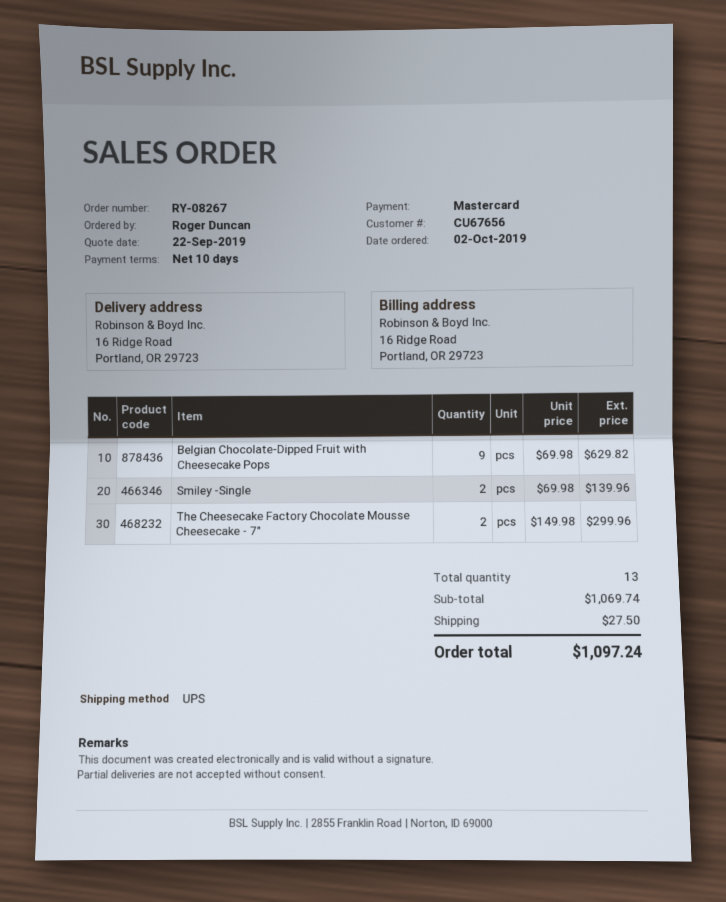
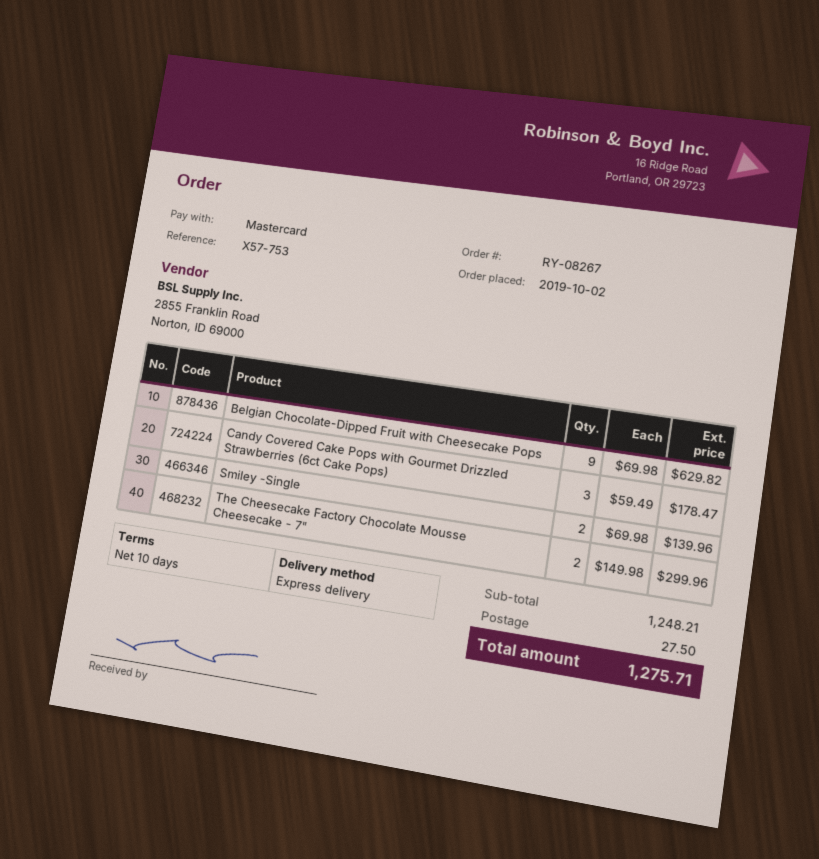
shipping method: UPS -> express
Candy Covered Cake Pops with Gourmet Drizzled Strawberries (6ct Cake Pops): none -> 3 x 59.49 = 178.47
subtotal: 1069.74 -> 1248.21
total: 1097.24 -> 1275.71

